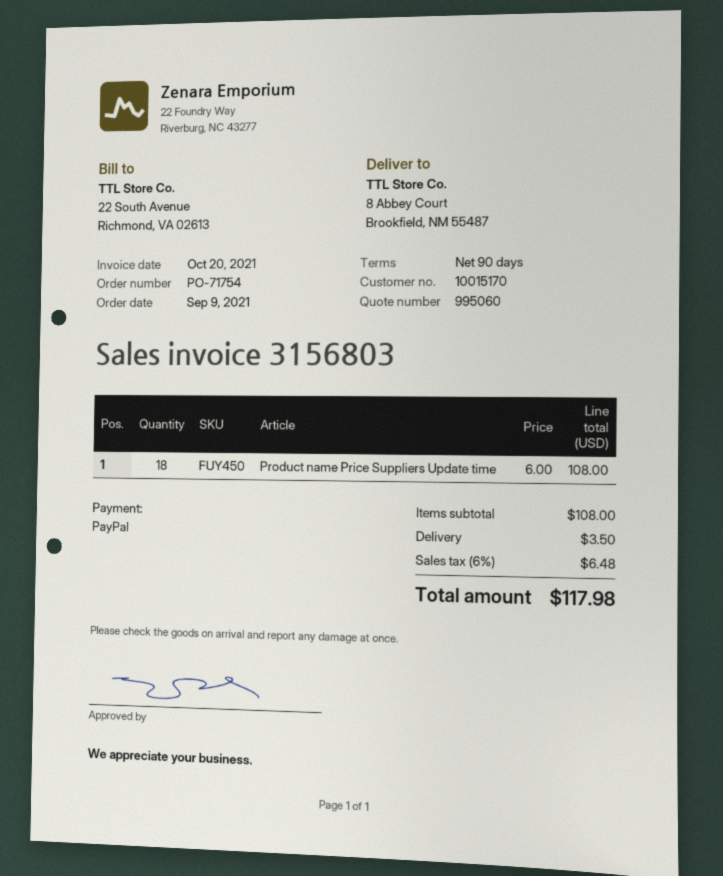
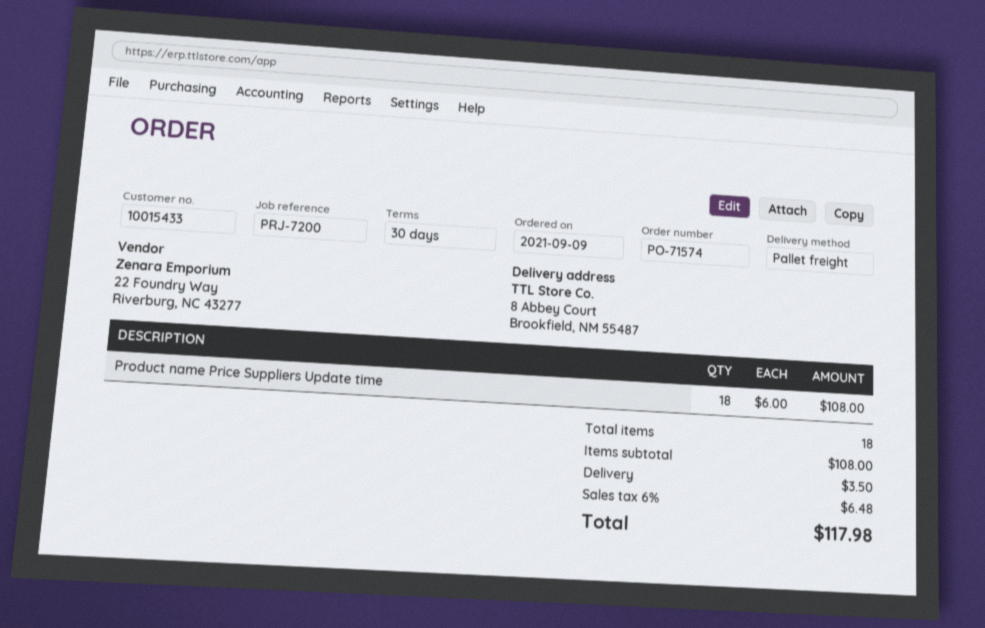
order number: PO-71754 -> PO-71574
payment terms: 90 days -> 30 days
customer number: 10015170 -> 10015433

